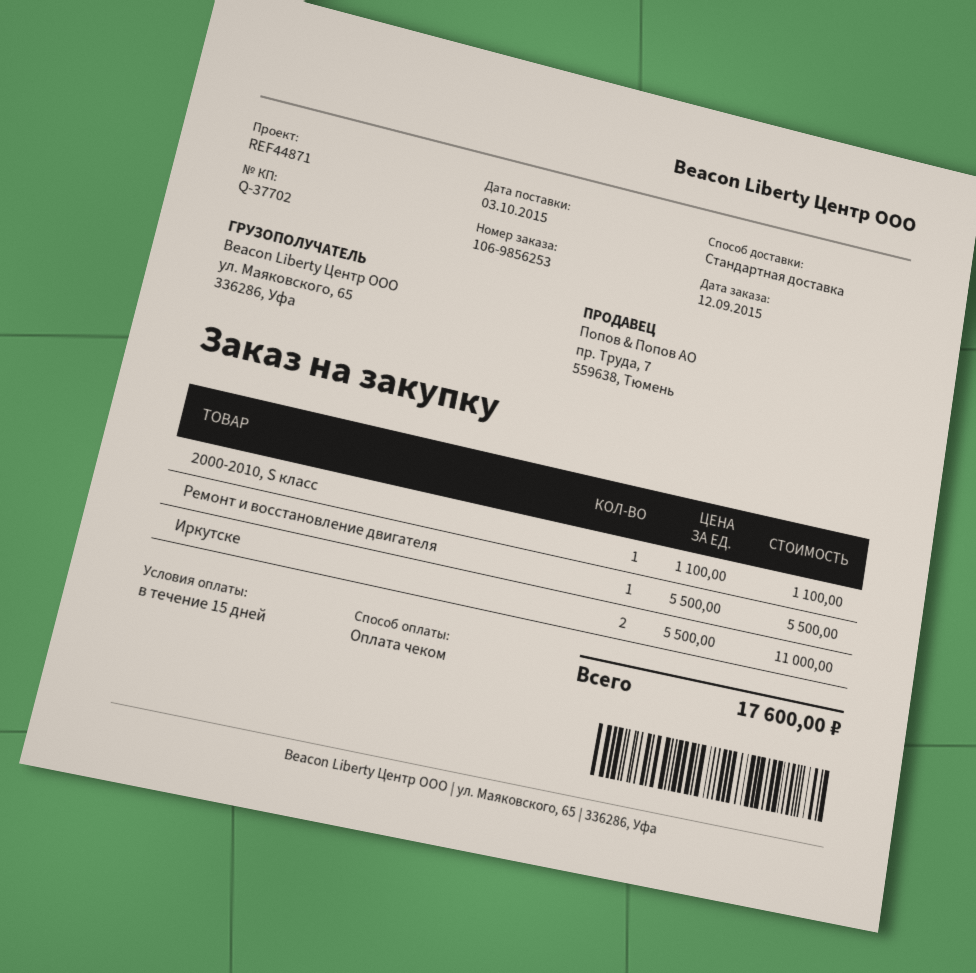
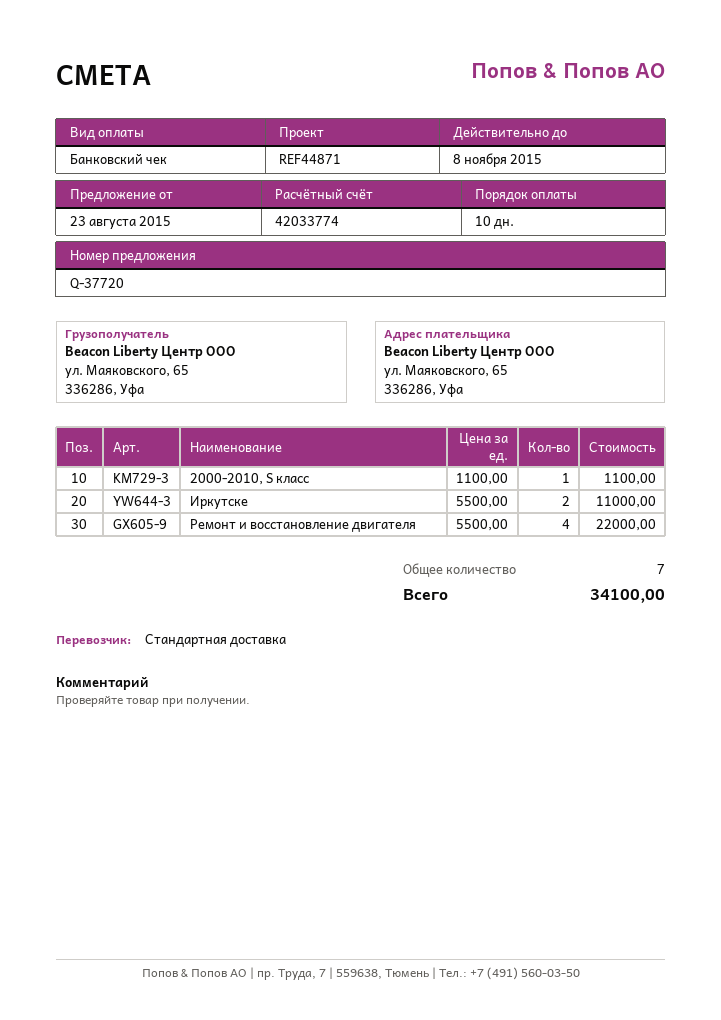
quote number: Q-37702 -> Q-37720
payment terms: 15 days -> 10 days
Ремонт и восстановление двигателя: 1 x 5500.00 = 5500.00 -> 4 x 5500.00 = 22000.00
total: 17600.00 -> 34100.00

